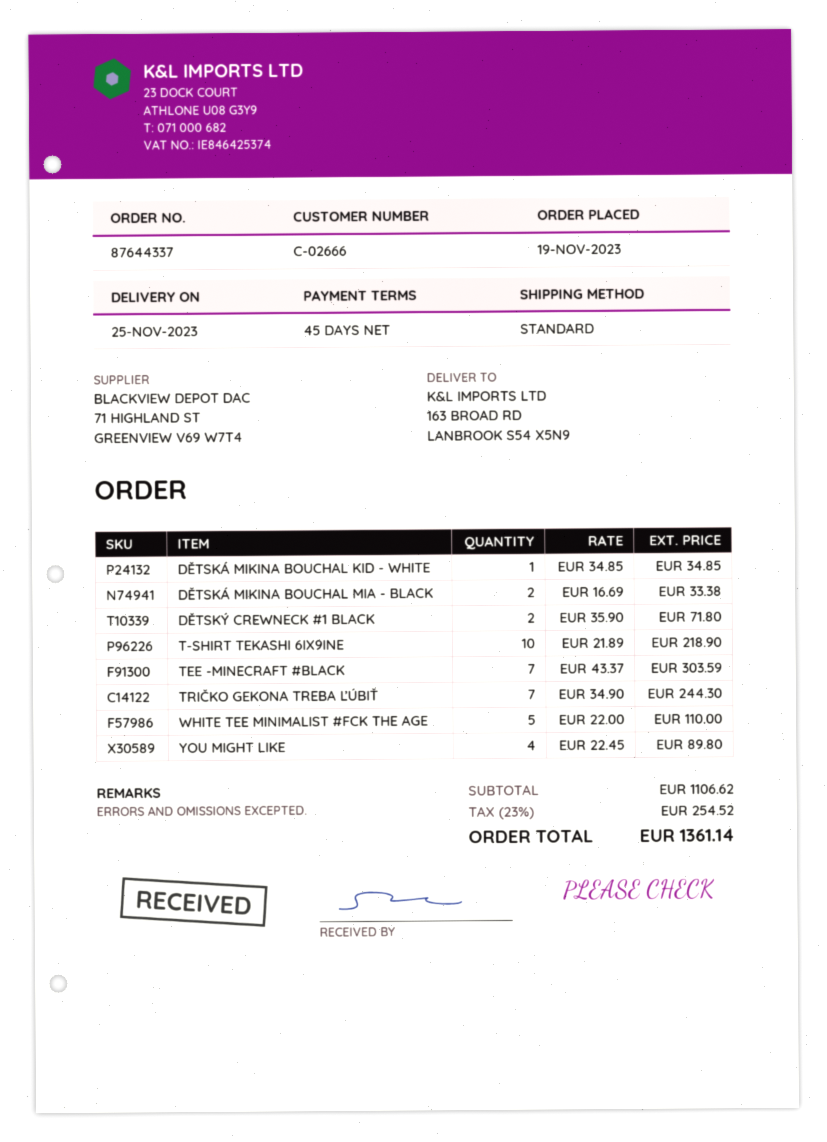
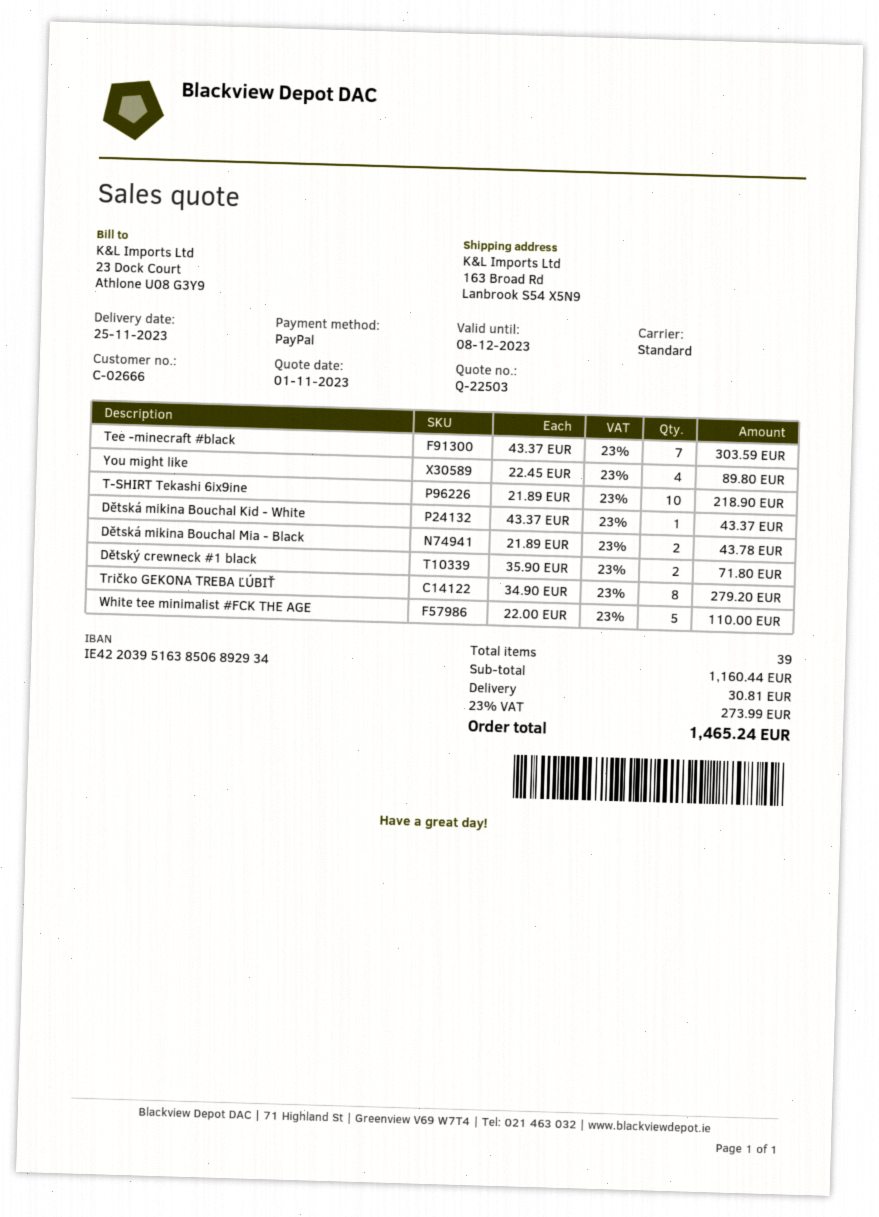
DĚTSKÁ MIKINA BOUCHAL KID - WHITE: 1 x 34.85 = 34.85 -> 1 x 43.37 = 43.37
DĚTSKÁ MIKINA BOUCHAL MIA - BLACK: 2 x 16.69 = 33.38 -> 2 x 21.89 = 43.78
TRIČKO GEKONA TREBA ĽÚBIŤ: 7 x 34.90 = 244.30 -> 8 x 34.90 = 279.20
subtotal: 1106.62 -> 1160.44
shipping: none -> 30.81
tax: 23% = 254.52 -> 23% = 273.99
total: 1361.14 -> 1465.24

